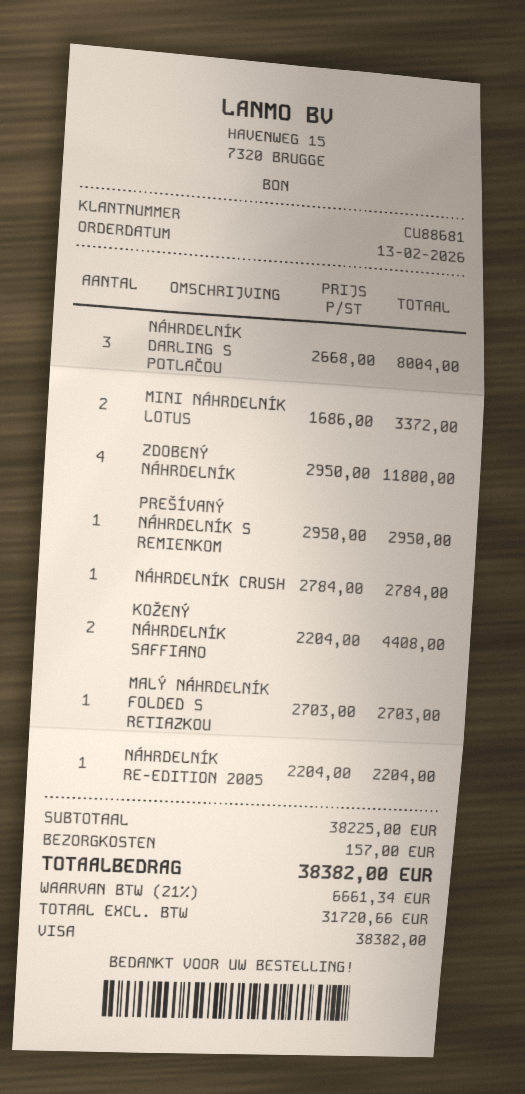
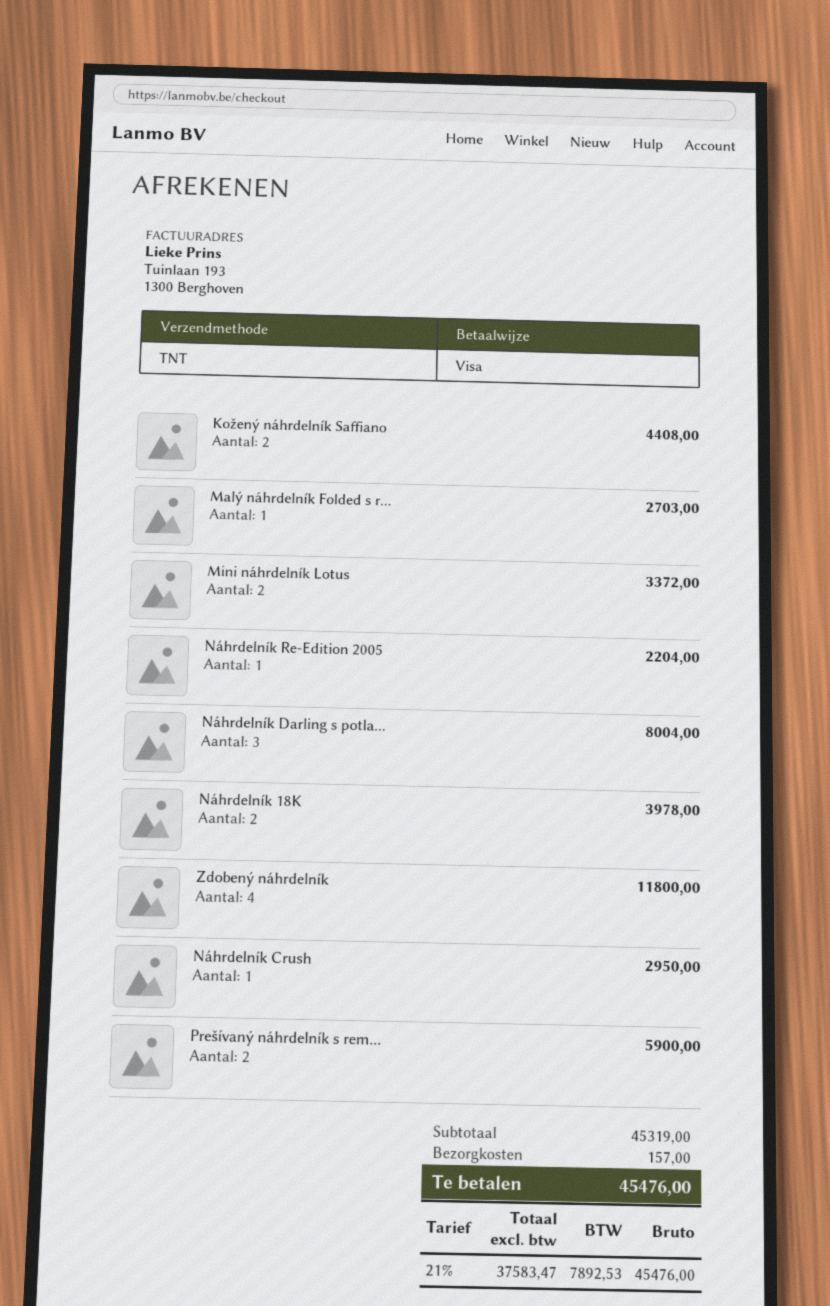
PREŠÍVANÝ NÁHRDELNÍK S REMIENKOM: 1 for 2950.00 -> 2 for 5900.00
NÁHRDELNÍK CRUSH: 1 for 2784.00 -> 1 for 2950.00
Náhrdelník 18K: none -> 2 for 3978.00
subtotal: 38225.00 -> 45319.00
net: 31720.66 -> 37583.47
tax: 21% = 6661.34 -> 21% = 7892.53
total: 38382.00 -> 45476.00

